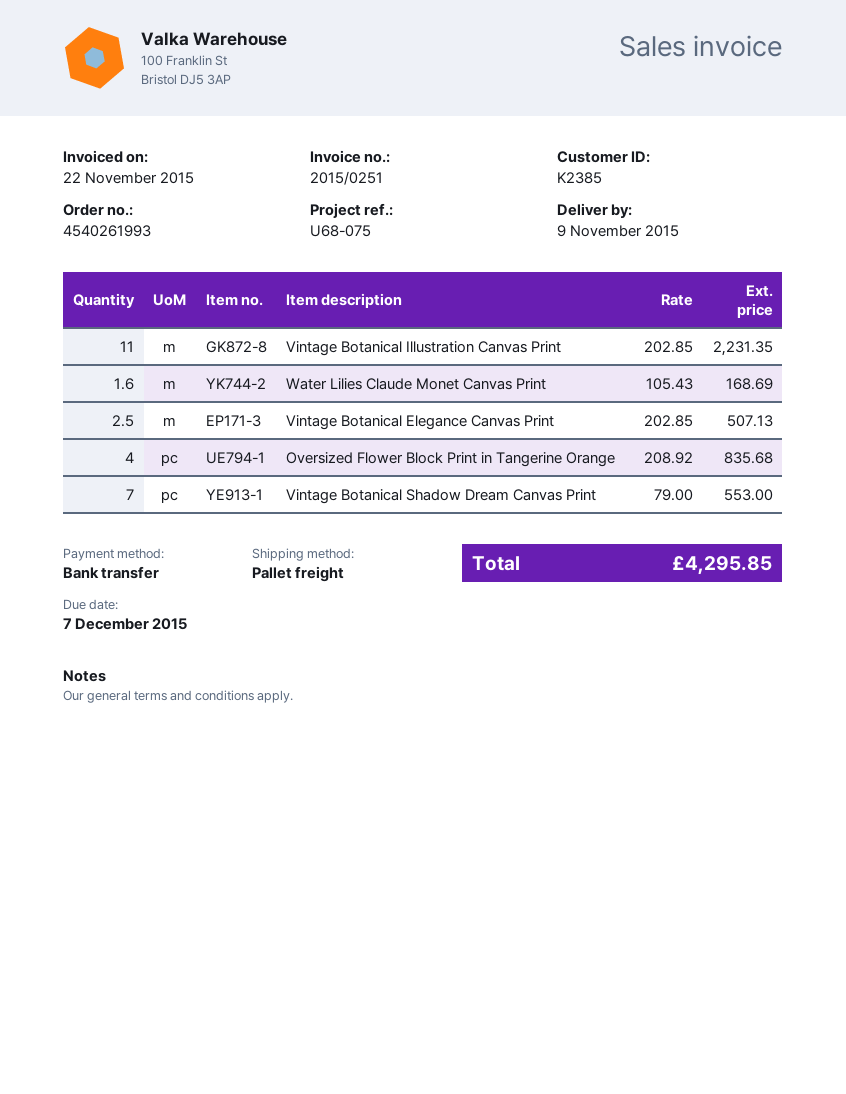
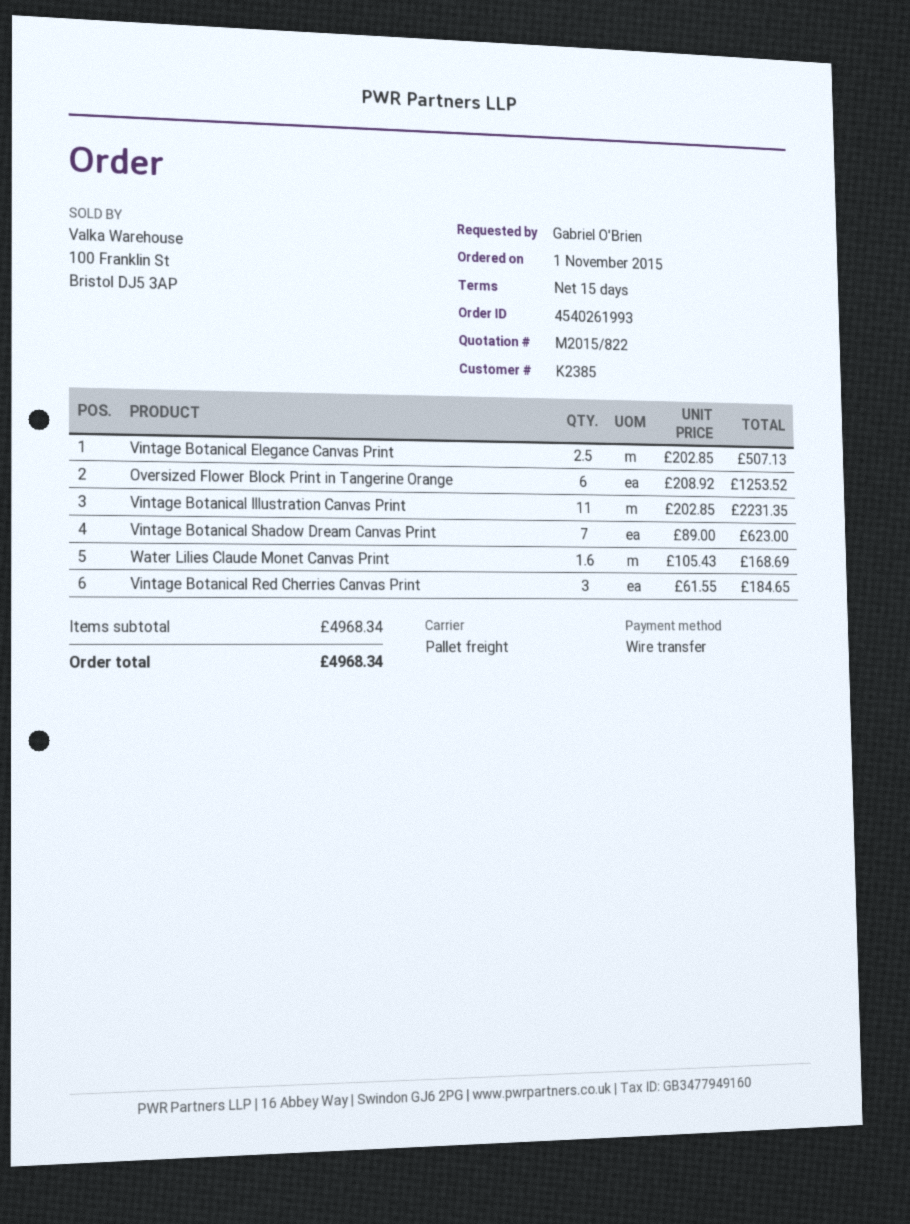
Oversized Flower Block Print in Tangerine Orange: 4 x 208.92 = 835.68 -> 6 x 208.92 = 1253.52
Vintage Botanical Shadow Dream Canvas Print: 7 x 79.00 = 553.00 -> 7 x 89.00 = 623.00
Vintage Botanical Red Cherries Canvas Print: none -> 3 x 61.55 = 184.65
total: 4295.85 -> 4968.34

